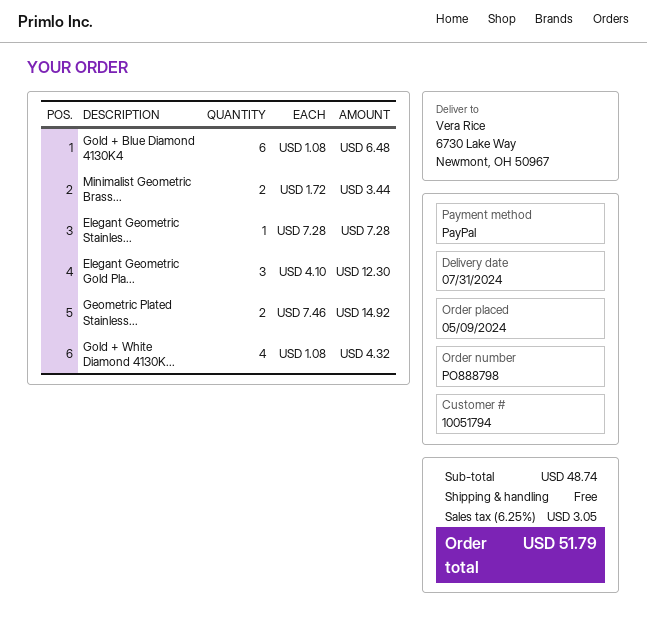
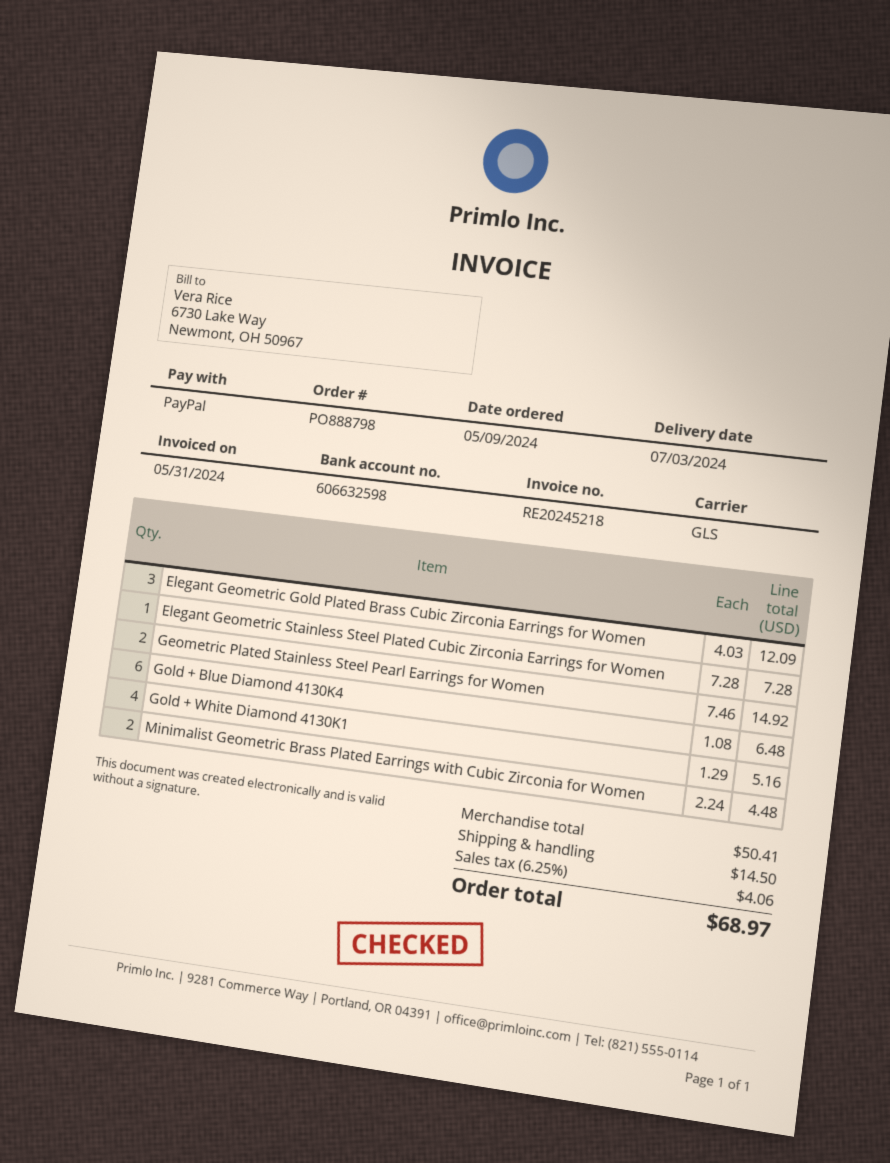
delivery date: 2024-07-31 -> 2024-07-03
Minimalist Geometric Brass...: 2 x 1.72 = 3.44 -> 2 x 2.24 = 4.48
Elegant Geometric Gold Pla...: 3 x 4.10 = 12.30 -> 3 x 4.03 = 12.09
Gold + White Diamond 4130K...: 4 x 1.08 = 4.32 -> 4 x 1.29 = 5.16
subtotal: 48.74 -> 50.41
shipping: 0.00 -> 14.50
tax: 6.25% = 3.05 -> 6.25% = 4.06
total: 51.79 -> 68.97

